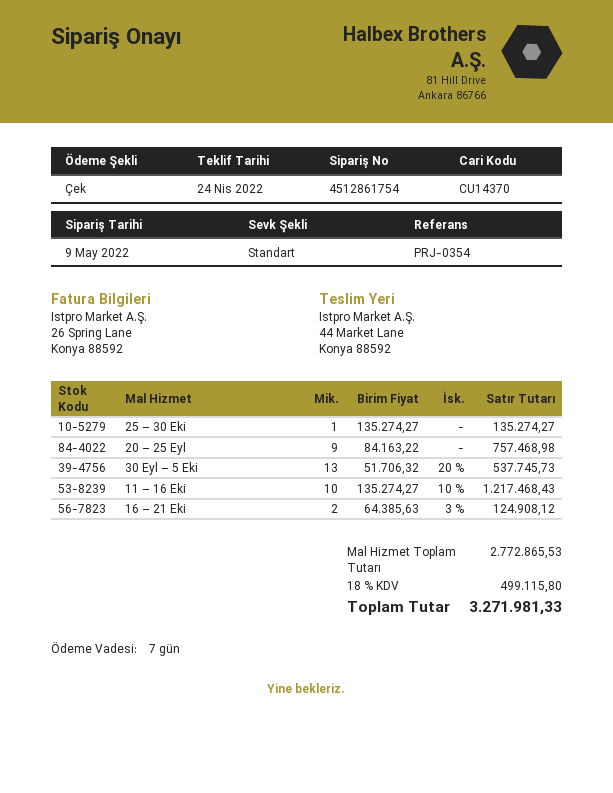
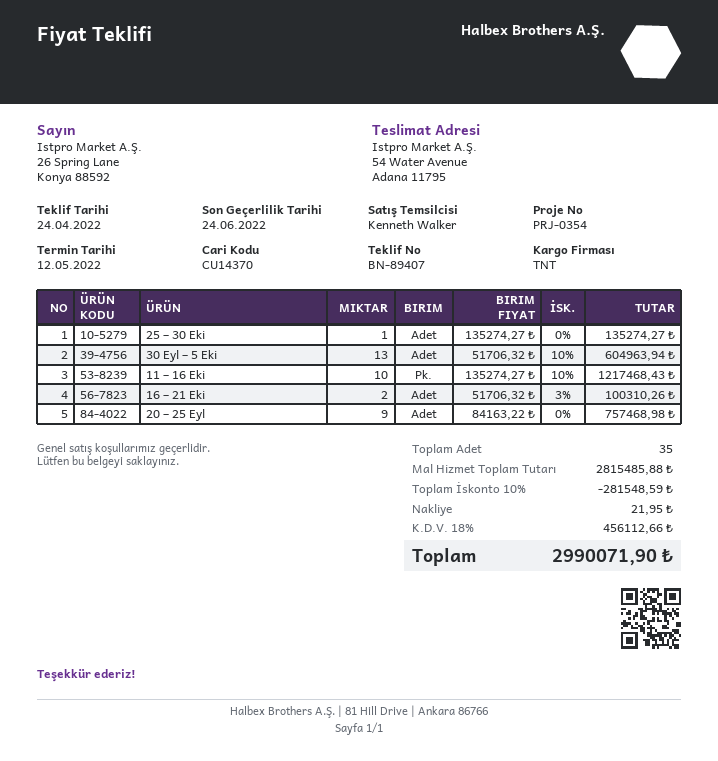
shipping method: standard -> TNT
ship to: 44 Market Lane, Konya 88592 -> 54 Water Avenue, Adana 11795
30 Eyl – 5 Eki: 13 x 51706.32 - 20% = 537745.73 -> 13 x 51706.32 - 10% = 604963.94
16 – 21 Eki: 2 x 64385.63 - 3% = 124908.12 -> 2 x 51706.32 - 3% = 100310.26
subtotal: 2772865.53 -> 2815485.88
discount: none -> 10% = 281548.59
shipping: none -> 21.95
tax: 18% = 499115.80 -> 18% = 456112.66
total: 3271981.33 -> 2990071.90

